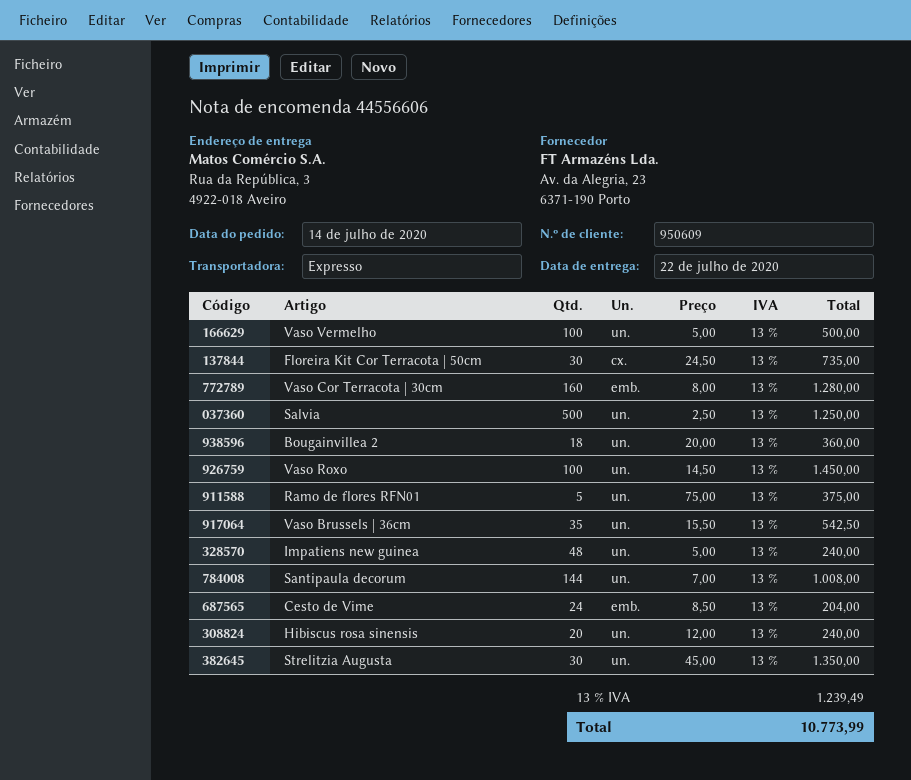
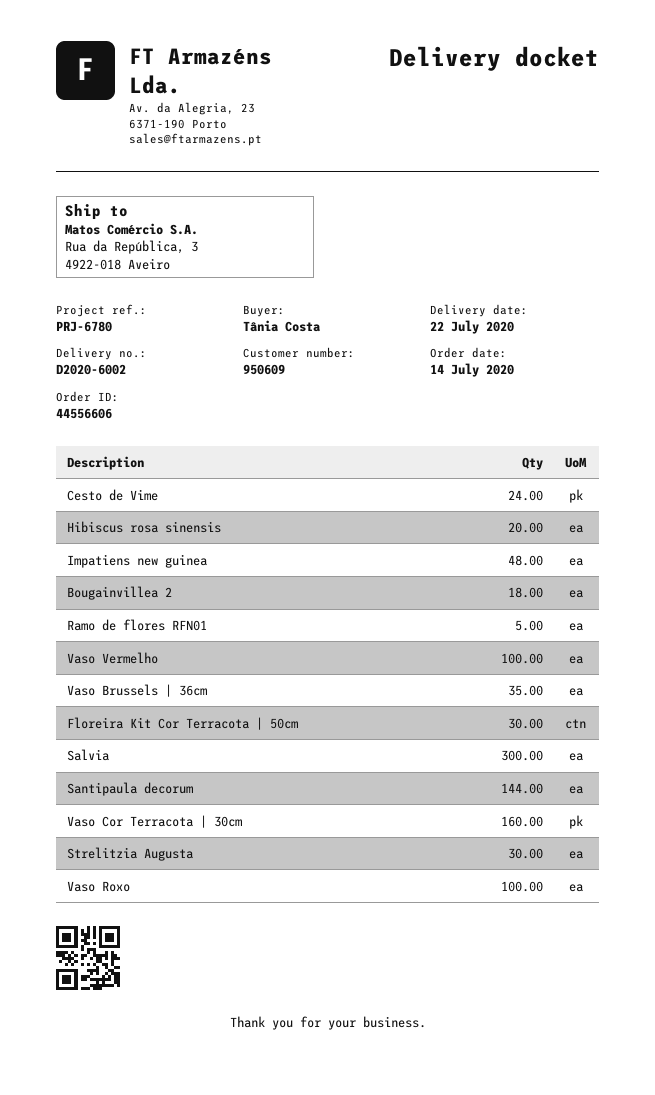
Salvia: 500 -> 300

